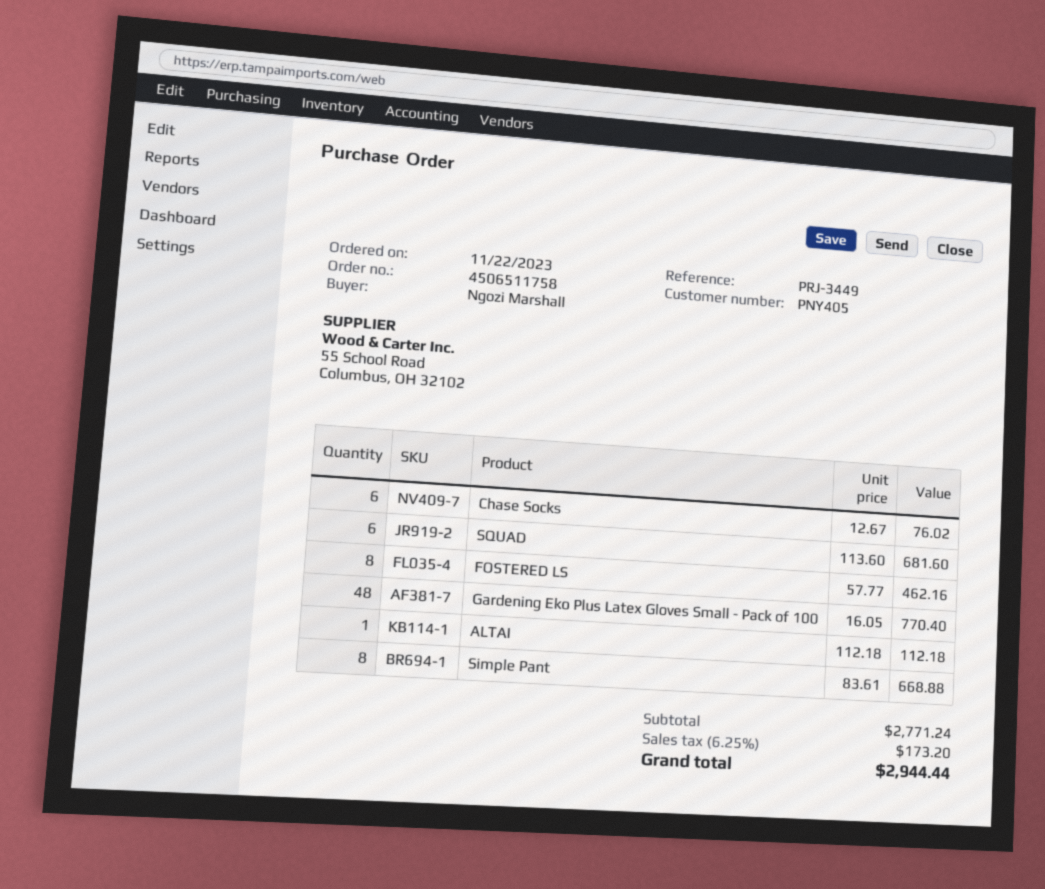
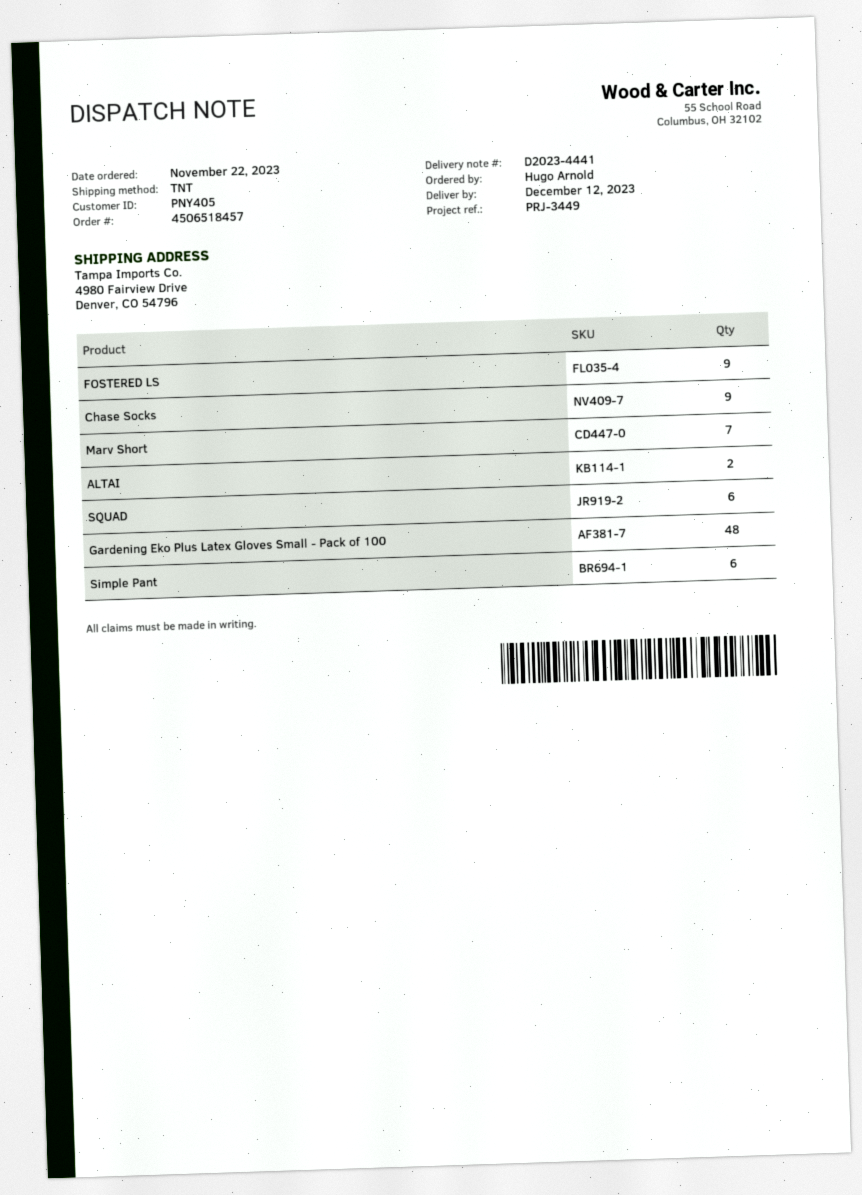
order number: 4506511758 -> 4506518457
ordered by: Ngozi Marshall -> Hugo Arnold
Chase Socks: 6 -> 9
FOSTERED LS: 8 -> 9
ALTAI: 1 -> 2
Simple Pant: 8 -> 6
Marv Short: none -> 7

